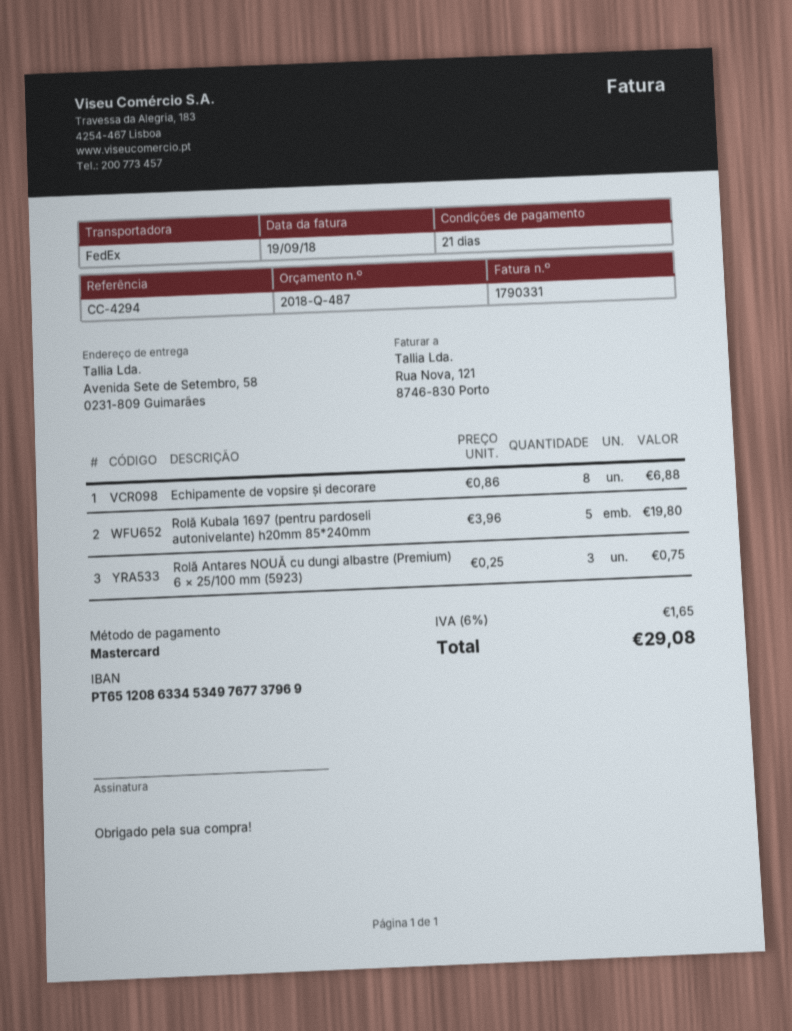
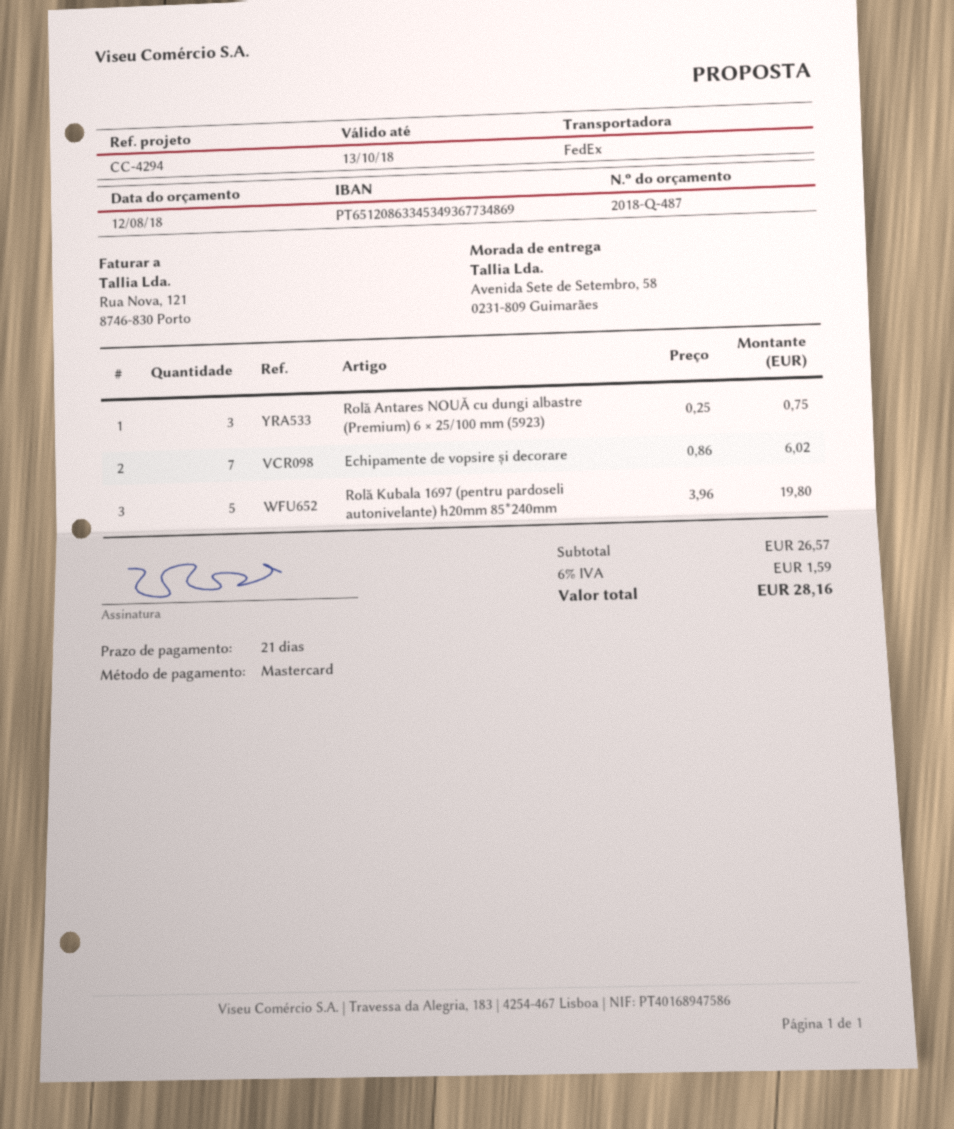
bank account: PT65120863345349767737969 -> PT65120863345349367734869
Echipamente de vopsire și decorare: 8 x 0.86 = 6.88 -> 7 x 0.86 = 6.02
tax: 6% = 1.65 -> 6% = 1.59
total: 29.08 -> 28.16

